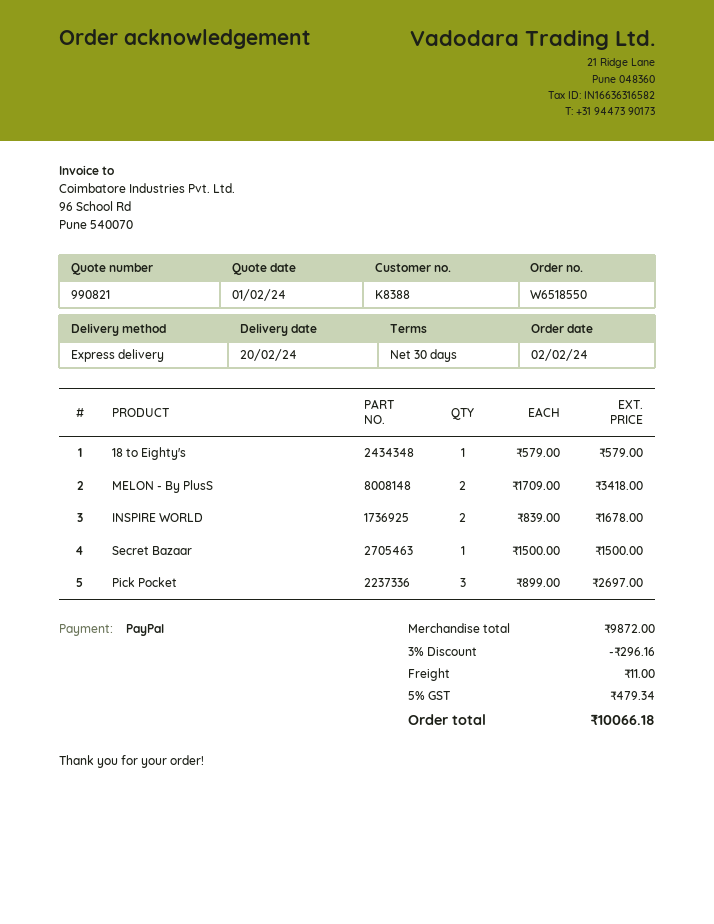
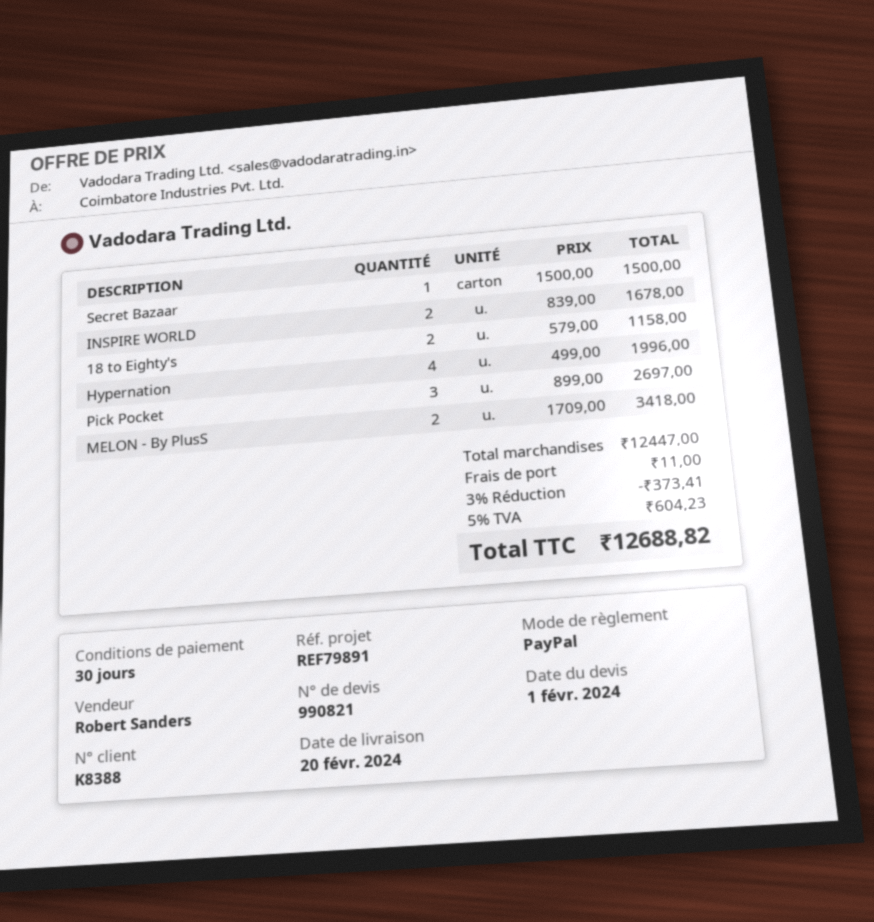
18 to Eighty's: 1 x 579.00 = 579.00 -> 2 x 579.00 = 1158.00
Hypernation: none -> 4 x 499.00 = 1996.00
subtotal: 9872.00 -> 12447.00
discount: 3% = 296.16 -> 3% = 373.41
tax: 5% = 479.34 -> 5% = 604.23
total: 10066.18 -> 12688.82

